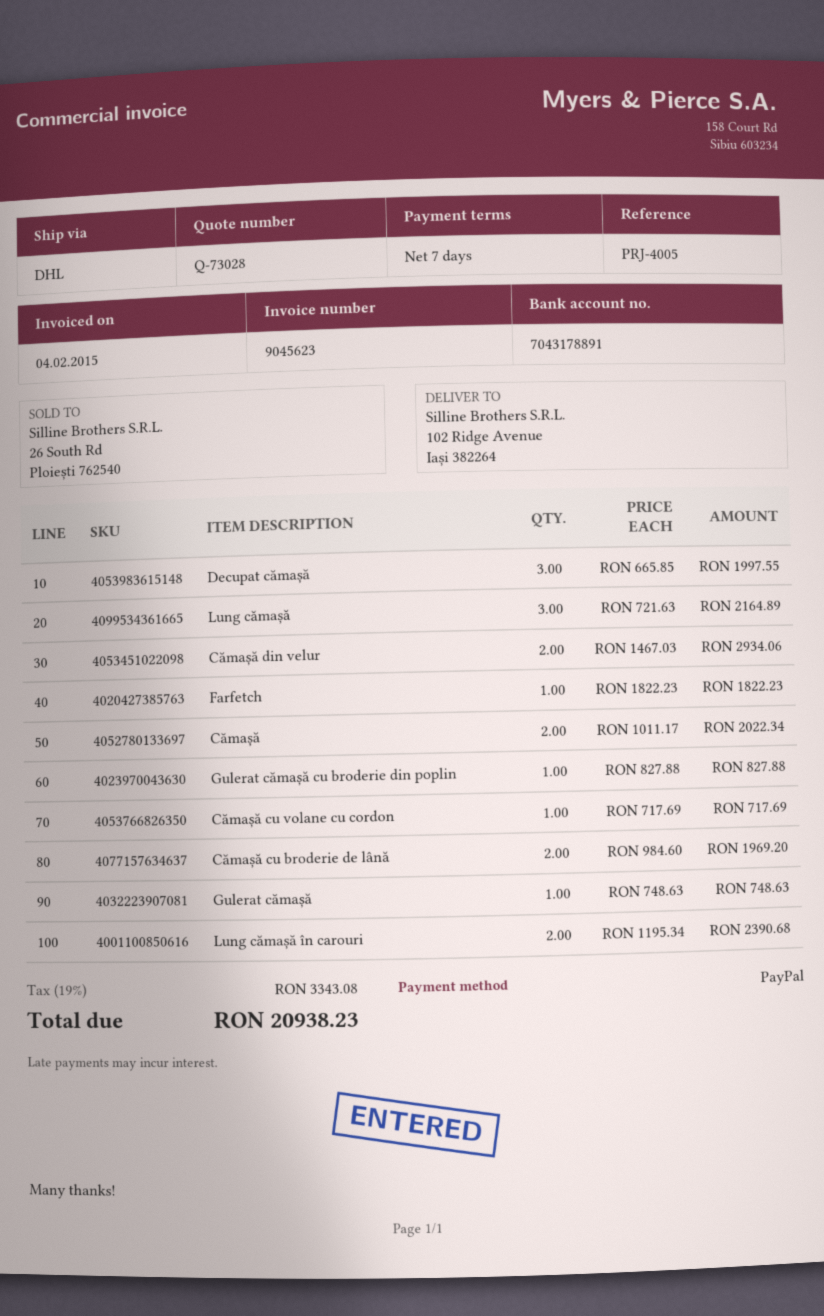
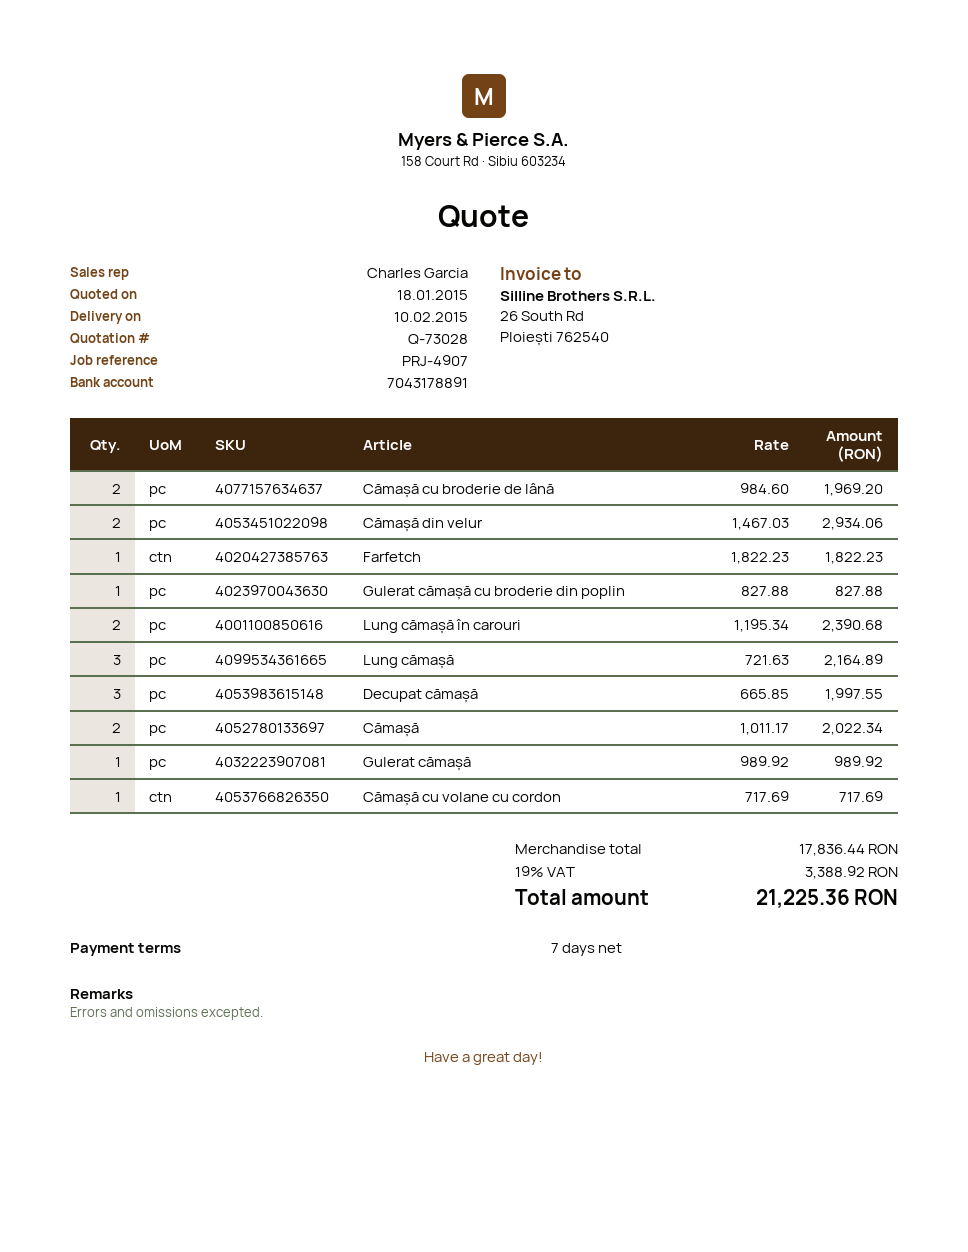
reference: PRJ-4005 -> PRJ-4907
Gulerat cămașă: 1 x 748.63 = 748.63 -> 1 x 989.92 = 989.92
tax: 19% = 3343.08 -> 19% = 3388.92
total: 20938.23 -> 21225.36

